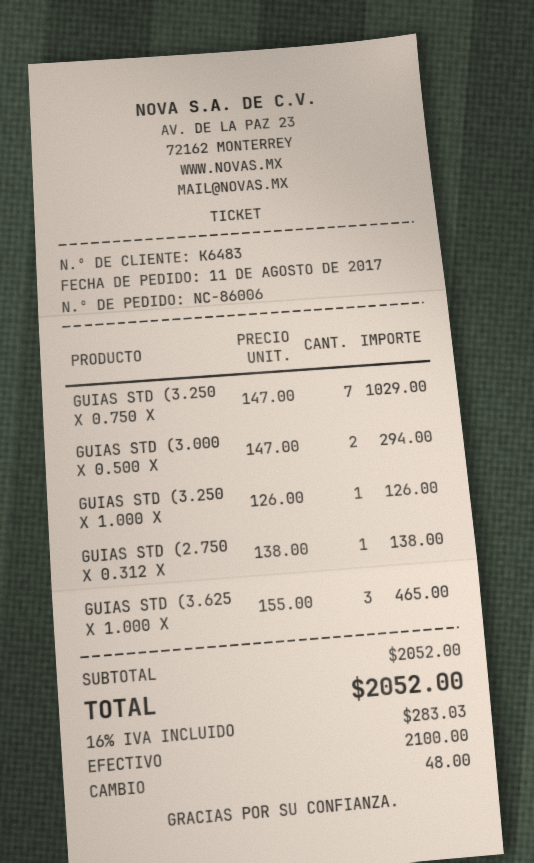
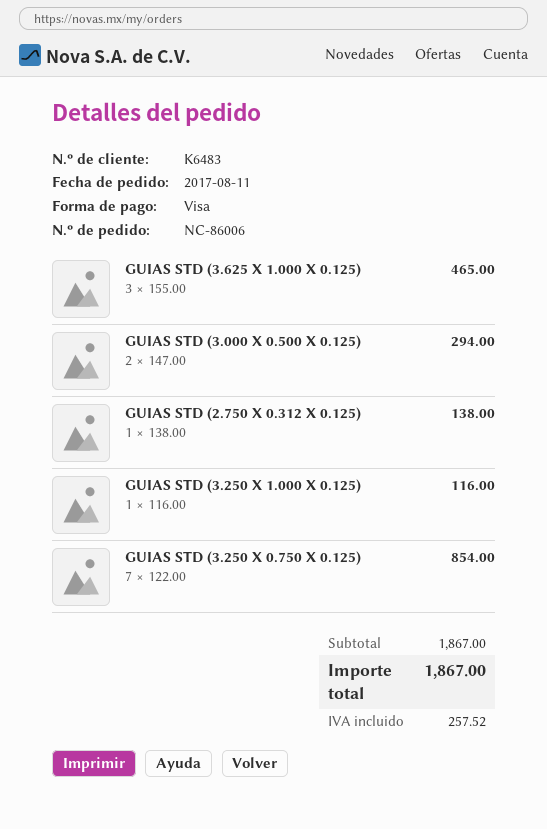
payment method: cash -> Visa
GUIAS STD (3.250 X 0.750 X: 7 x 147.00 = 1029.00 -> 7 x 122.00 = 854.00
GUIAS STD (3.250 X 1.000 X: 1 x 126.00 = 126.00 -> 1 x 116.00 = 116.00
subtotal: 2052.00 -> 1867.00
tax: 283.03 -> 257.52
total: 2052.00 -> 1867.00

